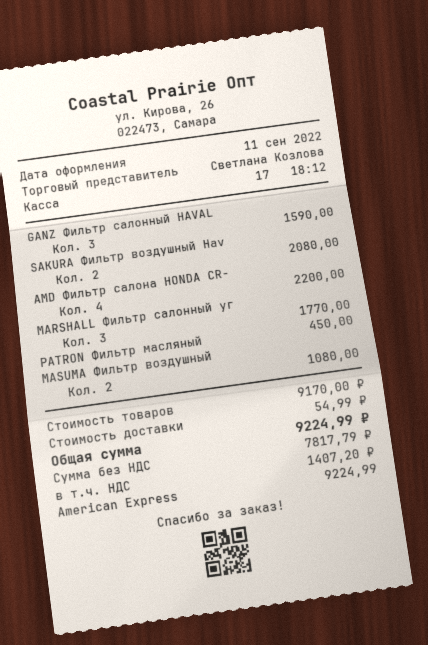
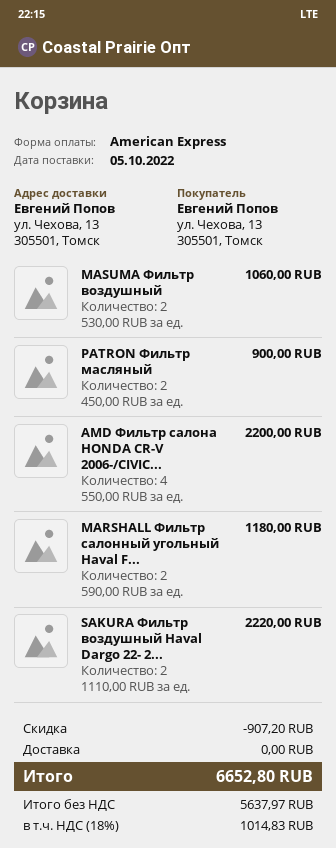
GANZ Фильтр салонный HAVAL: 3 for 1590.00 -> none
SAKURA Фильтр воздушный Hav: 2 for 2080.00 -> 2 for 2220.00
MARSHALL Фильтр салонный уг: 3 for 1770.00 -> 2 for 1180.00
PATRON Фильтр масляный: 1 for 450.00 -> 2 for 900.00
MASUMA Фильтр воздушный: 2 for 1080.00 -> 2 for 1060.00
discount: none -> 907.20
shipping: 54.99 -> 0.00
net: 7817.79 -> 5637.97
tax: 1407.20 -> 1014.83
total: 9224.99 -> 6652.80

